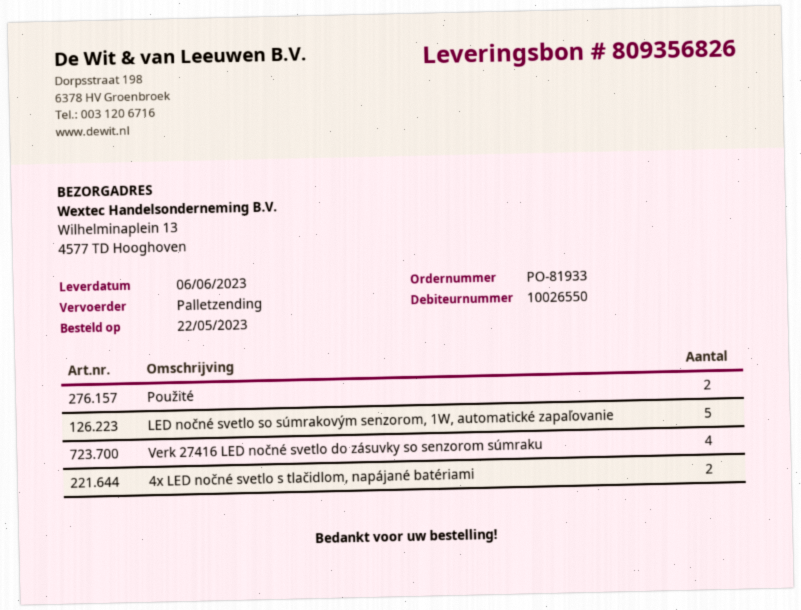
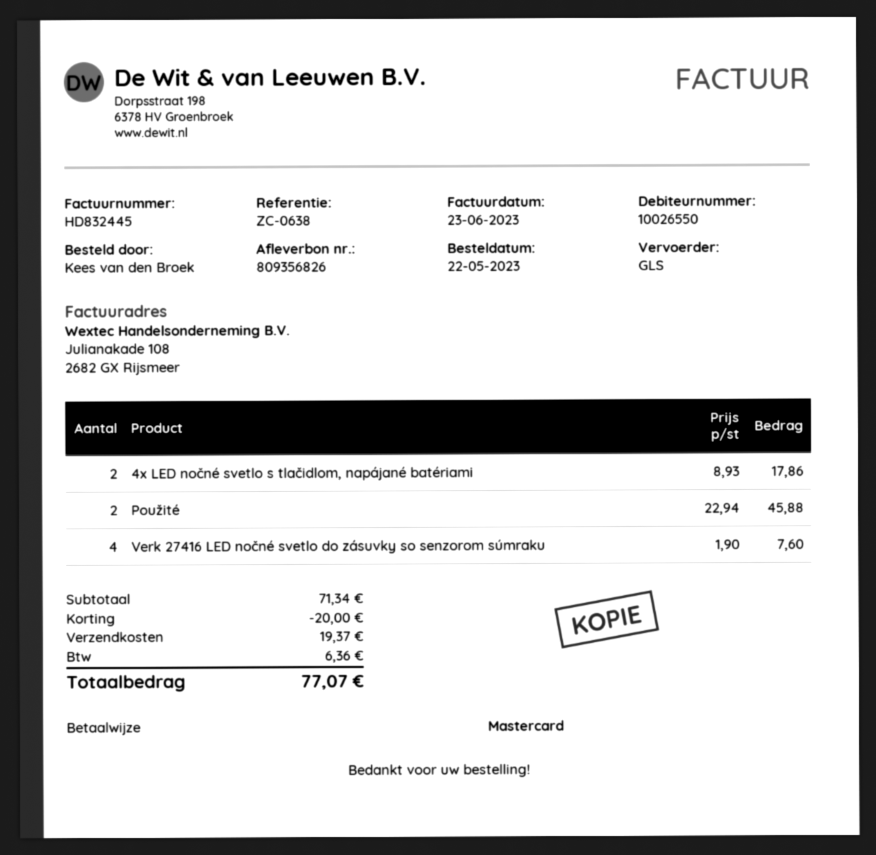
shipping method: pallet freight -> GLS
LED nočné svetlo so súmrakovým senzorom, 1W, automatické zapaľovanie: 5 -> none

